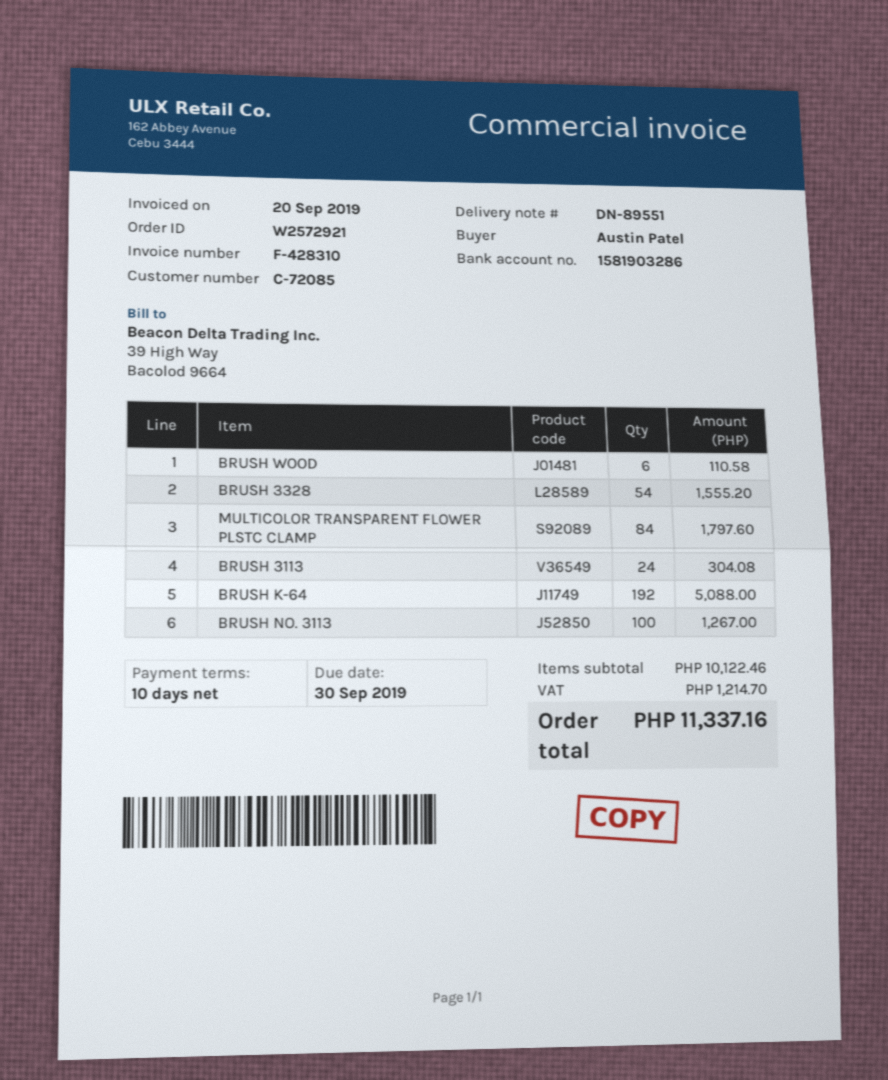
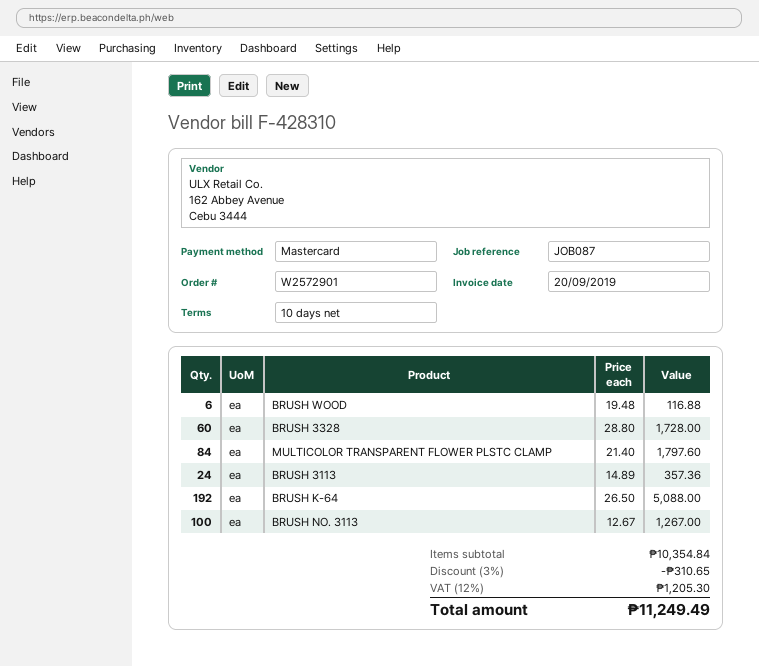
order number: W2572921 -> W2572901
BRUSH WOOD: 6 for 110.58 -> 6 for 116.88
BRUSH 3328: 54 for 1555.20 -> 60 for 1728.00
BRUSH 3113: 24 for 304.08 -> 24 for 357.36
subtotal: 10122.46 -> 10354.84
discount: none -> 3% = 310.65
tax: 1214.70 -> 1205.30
total: 11337.16 -> 11249.49

